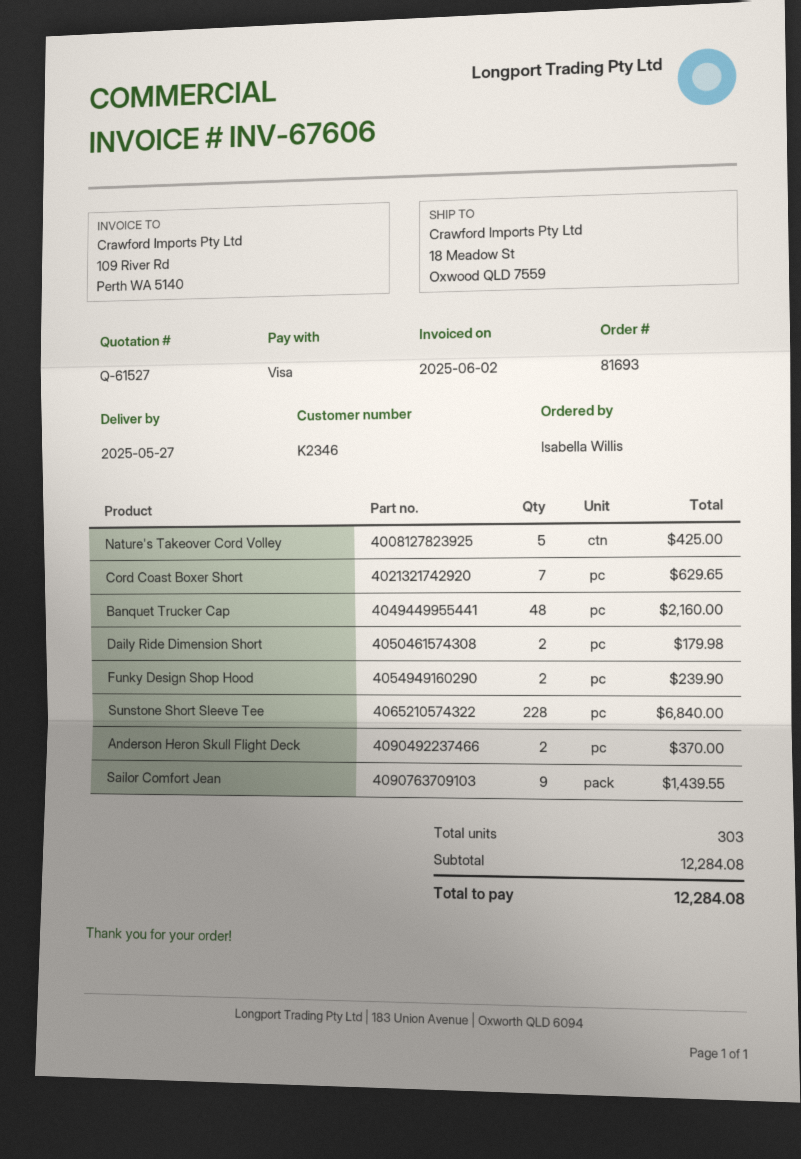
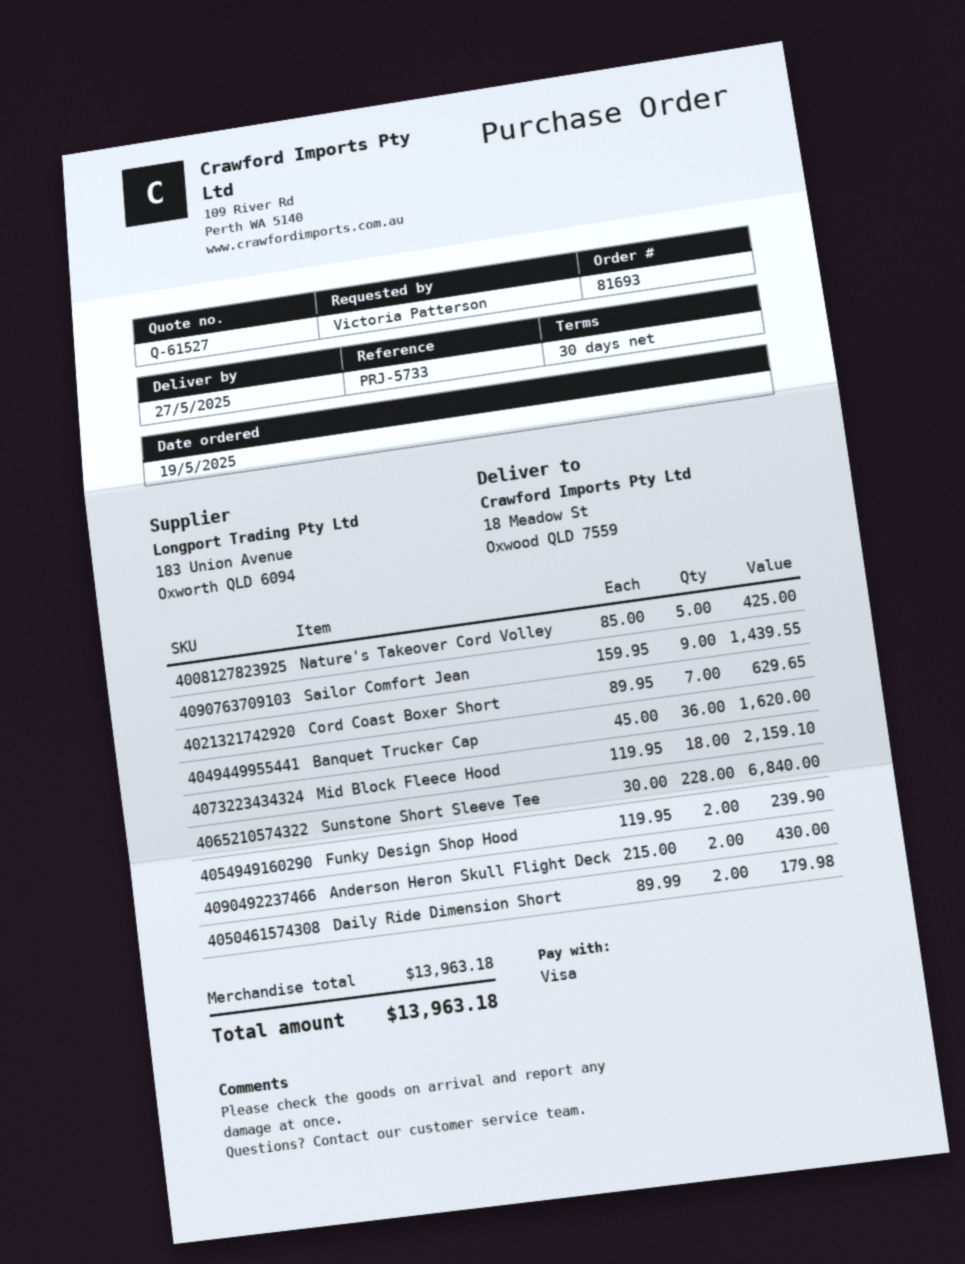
ordered by: Isabella Willis -> Victoria Patterson
Banquet Trucker Cap: 48 for 2160.00 -> 36 for 1620.00
Anderson Heron Skull Flight Deck: 2 for 370.00 -> 2 for 430.00
Mid Block Fleece Hood: none -> 18 for 2159.10
subtotal: 12284.08 -> 13963.18
total: 12284.08 -> 13963.18

